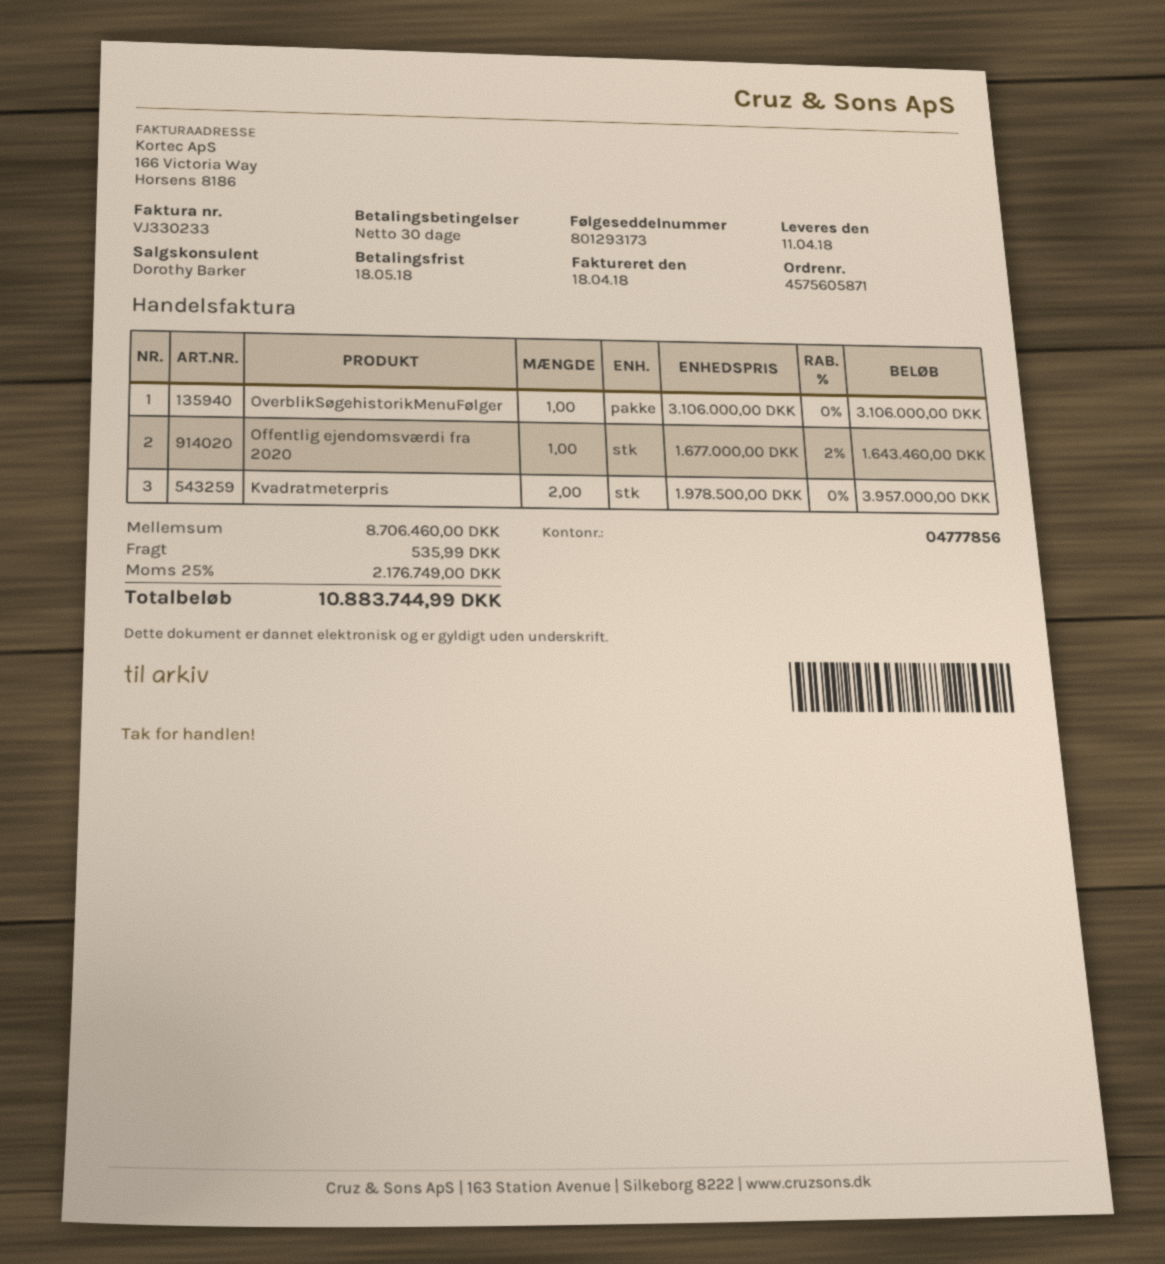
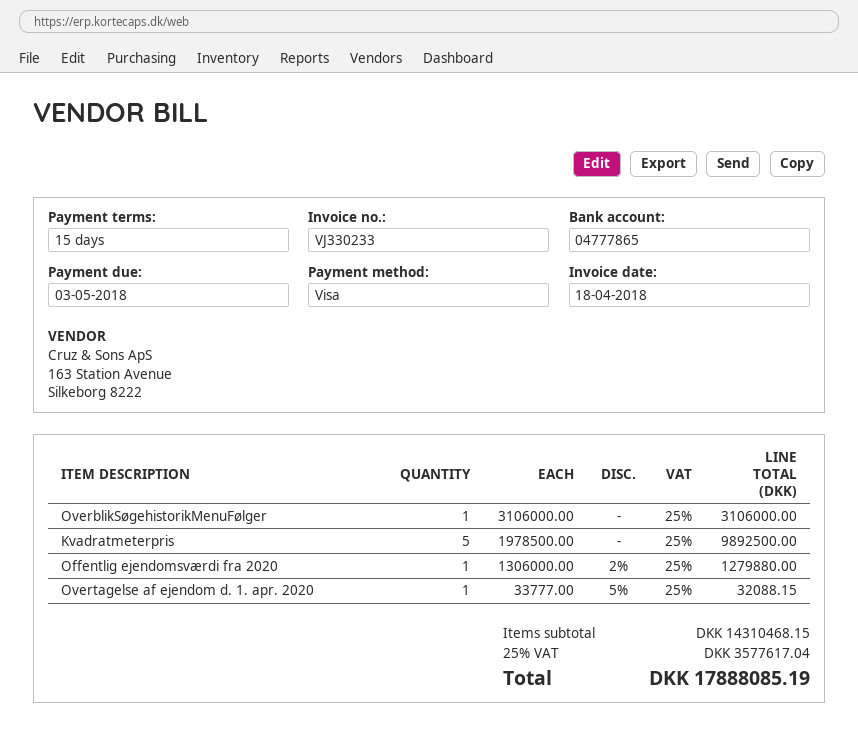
payment terms: 30 days -> 15 days
due date: 2018-05-18 -> 2018-05-03
bank account: 04777856 -> 04777865
Offentlig ejendomsværdi fra 2020: 1 x 1677000.00 - 2% = 1643460.00 -> 1 x 1306000.00 - 2% = 1279880.00
Kvadratmeterpris: 2 x 1978500.00 = 3957000.00 -> 5 x 1978500.00 = 9892500.00
Overtagelse af ejendom d. 1. apr. 2020: none -> 1 x 33777.00 - 5% = 32088.15
subtotal: 8706460.00 -> 14310468.15
shipping: 535.99 -> none
tax: 25% = 2176749.00 -> 25% = 3577617.04
total: 10883744.99 -> 17888085.19

